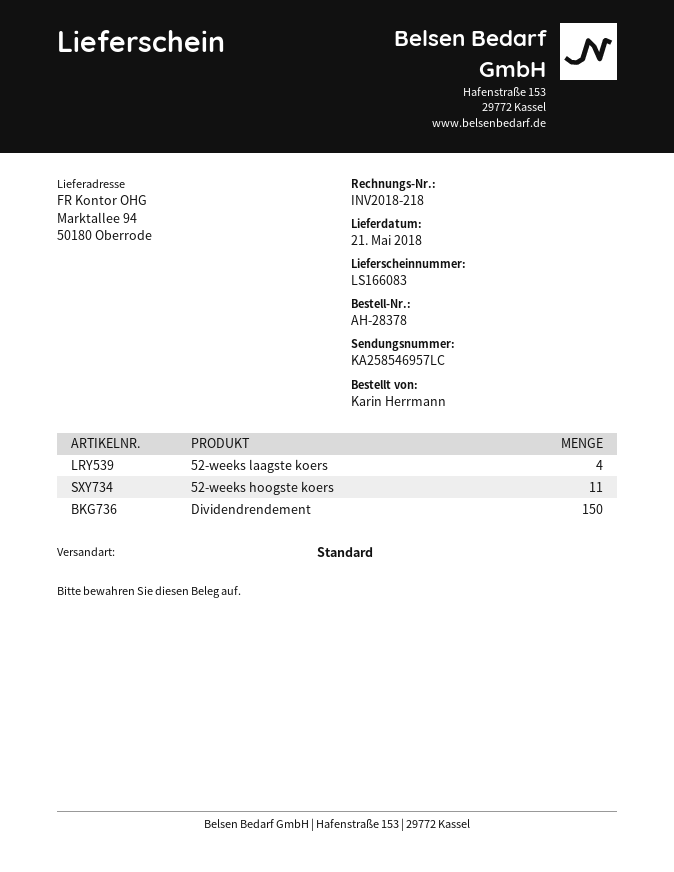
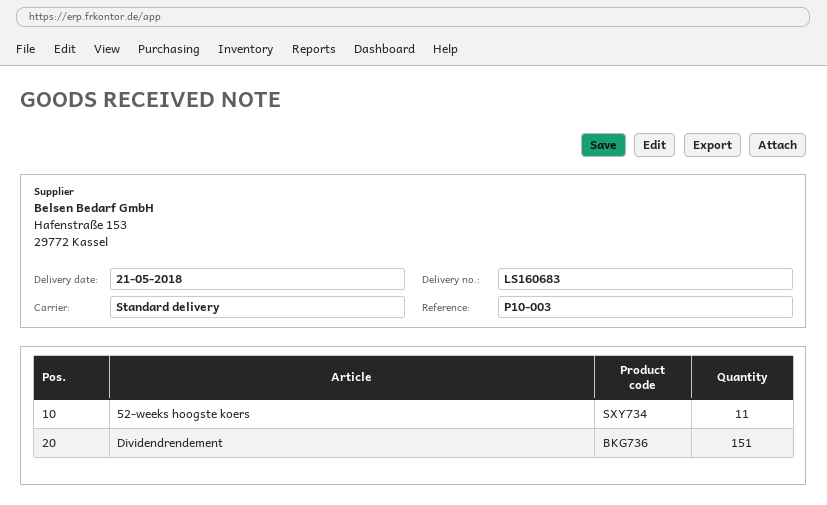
delivery note number: LS166083 -> LS160683
52-weeks laagste koers: 4 -> none
Dividendrendement: 150 -> 151

